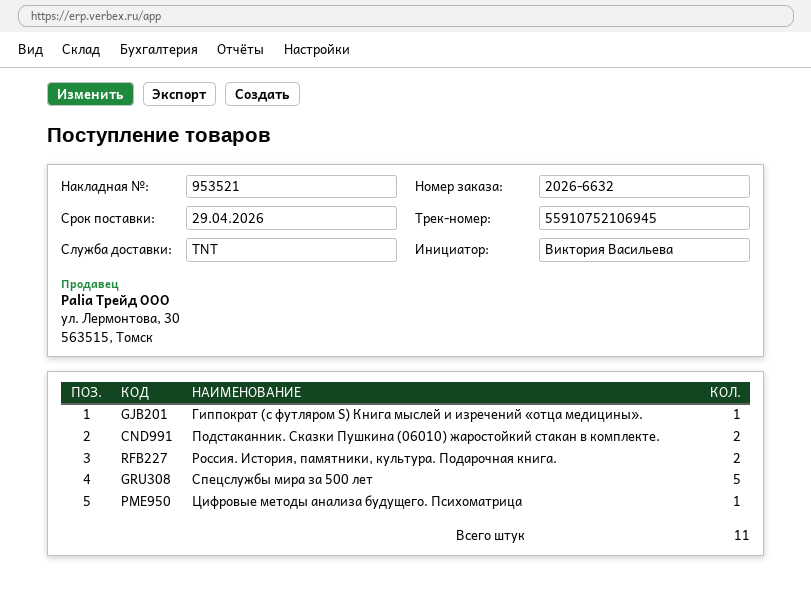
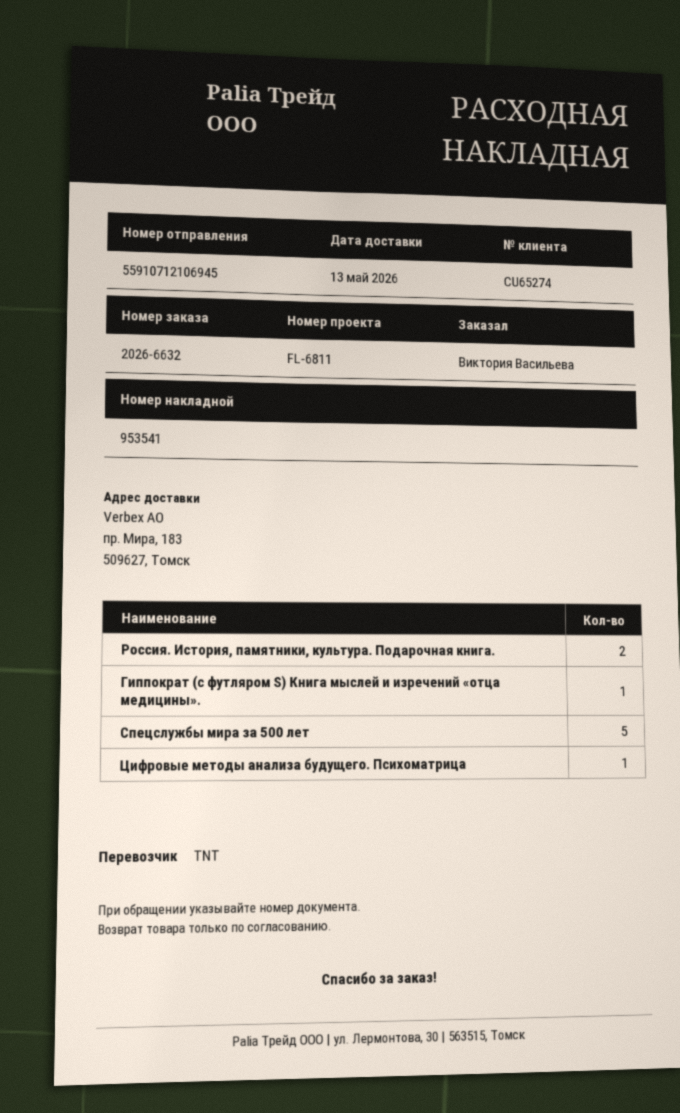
delivery note number: 953521 -> 953541
delivery date: 2026-04-29 -> 2026-05-13
tracking number: 55910752106945 -> 55910712106945
Подстаканник. Сказки Пушкина (06010) жаростойкий стакан в комплекте.: 2 -> none

